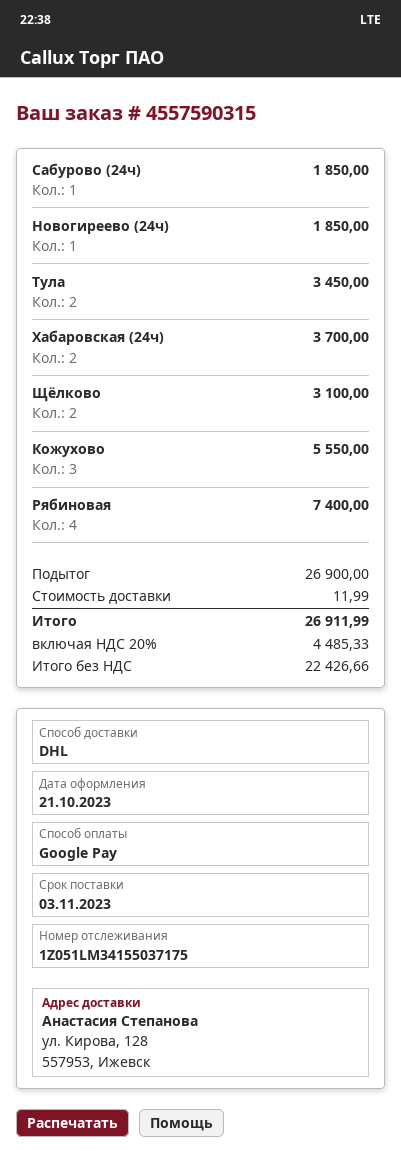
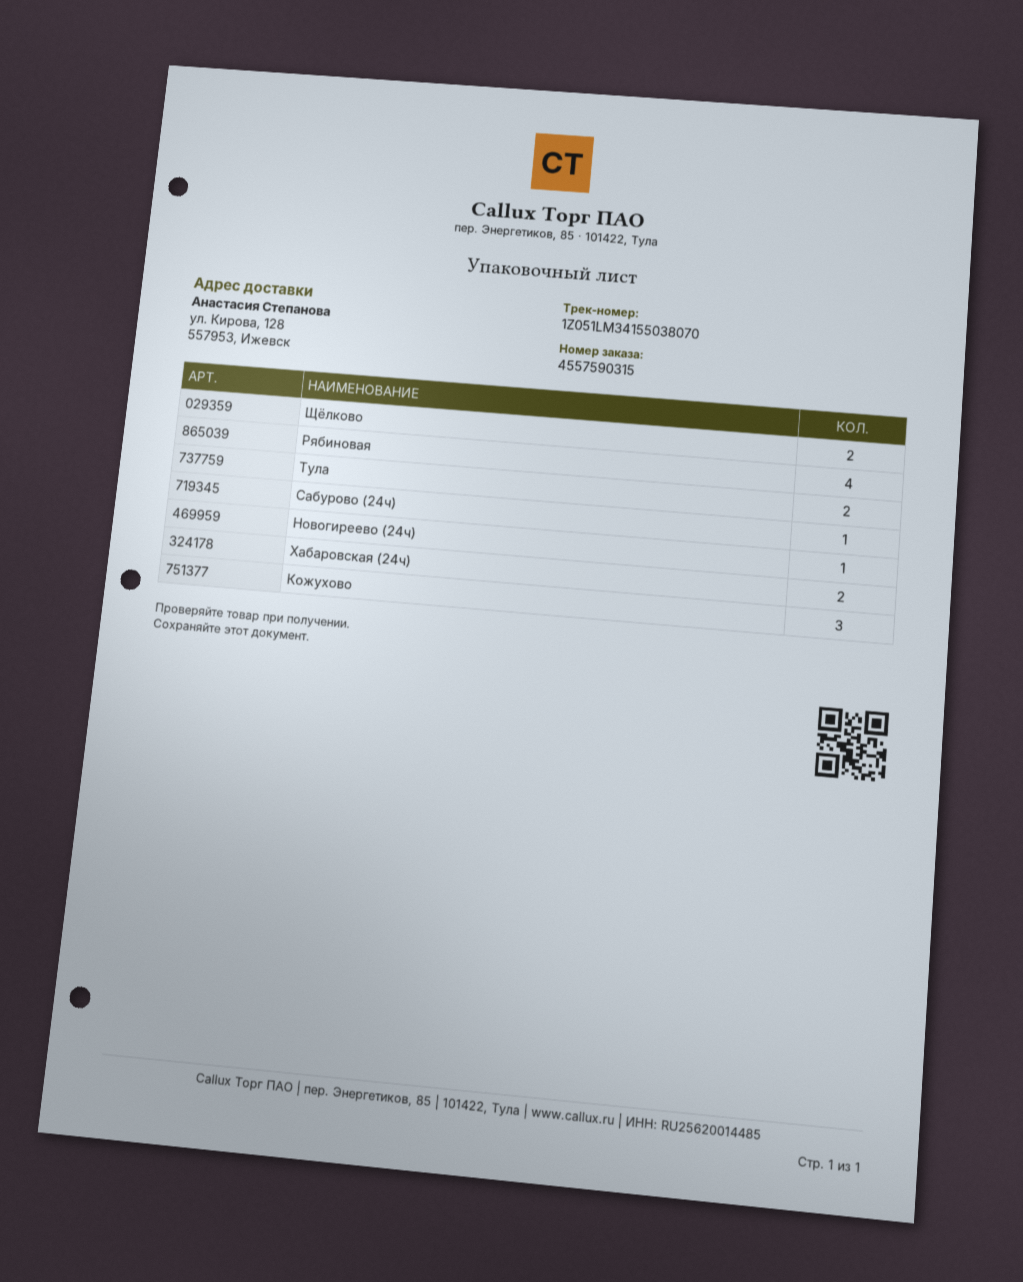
tracking number: 1Z051LM34155037175 -> 1Z051LM34155038070

